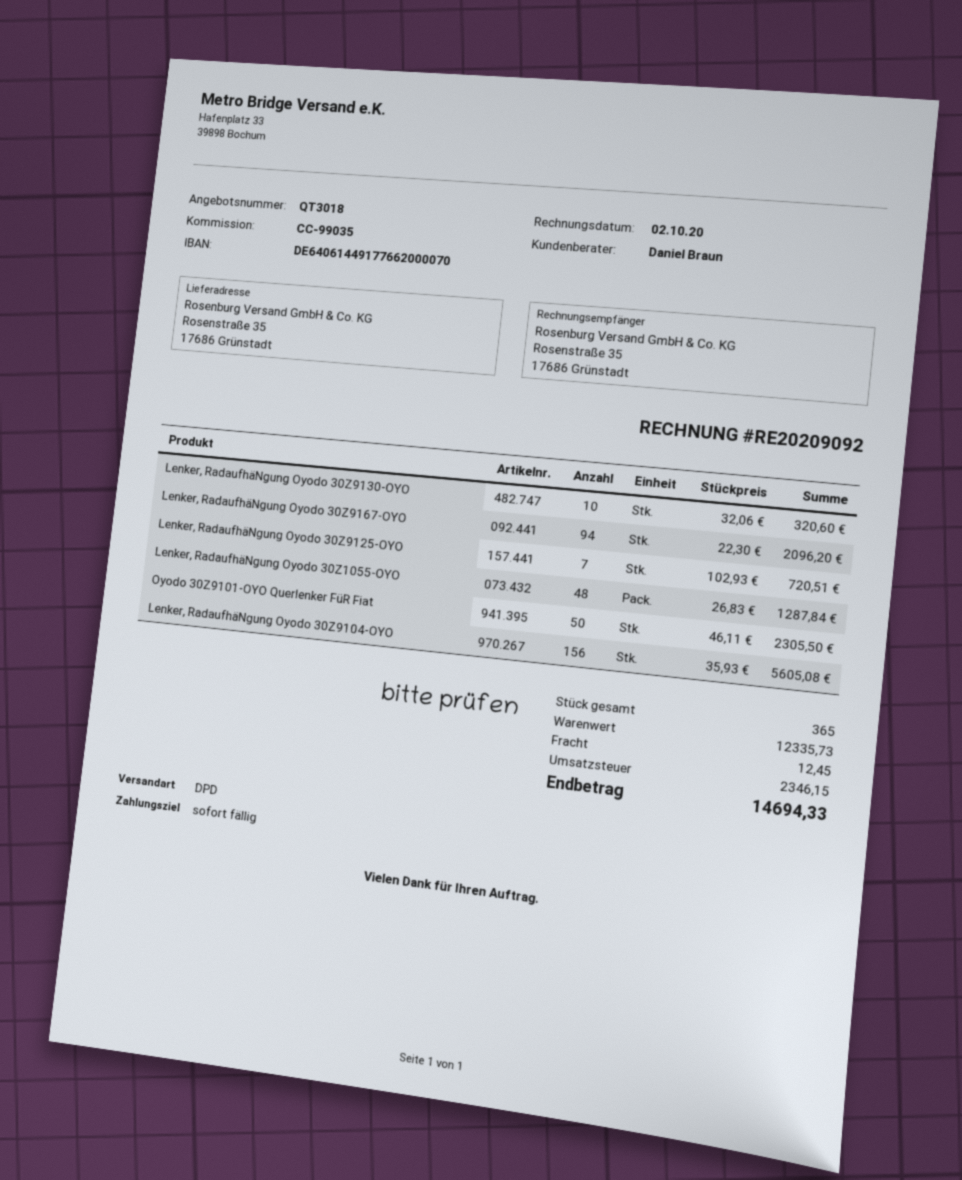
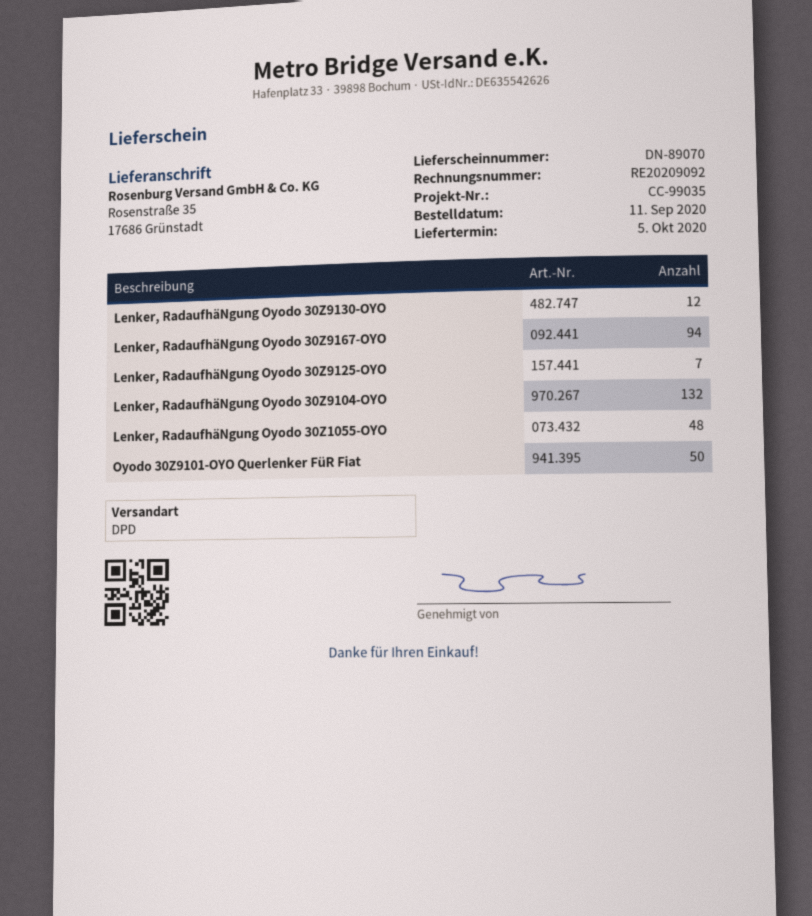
Lenker, RadaufhäNgung Oyodo 30Z9130-OYO: 10 -> 12
Lenker, RadaufhäNgung Oyodo 30Z9104-OYO: 156 -> 132

